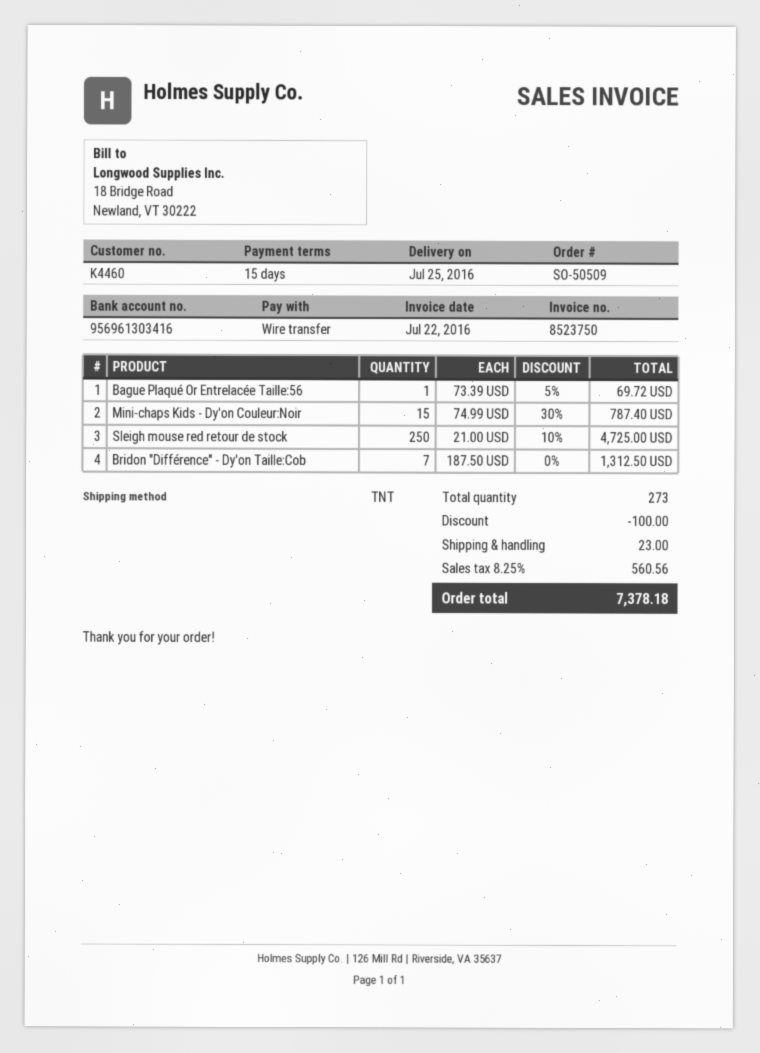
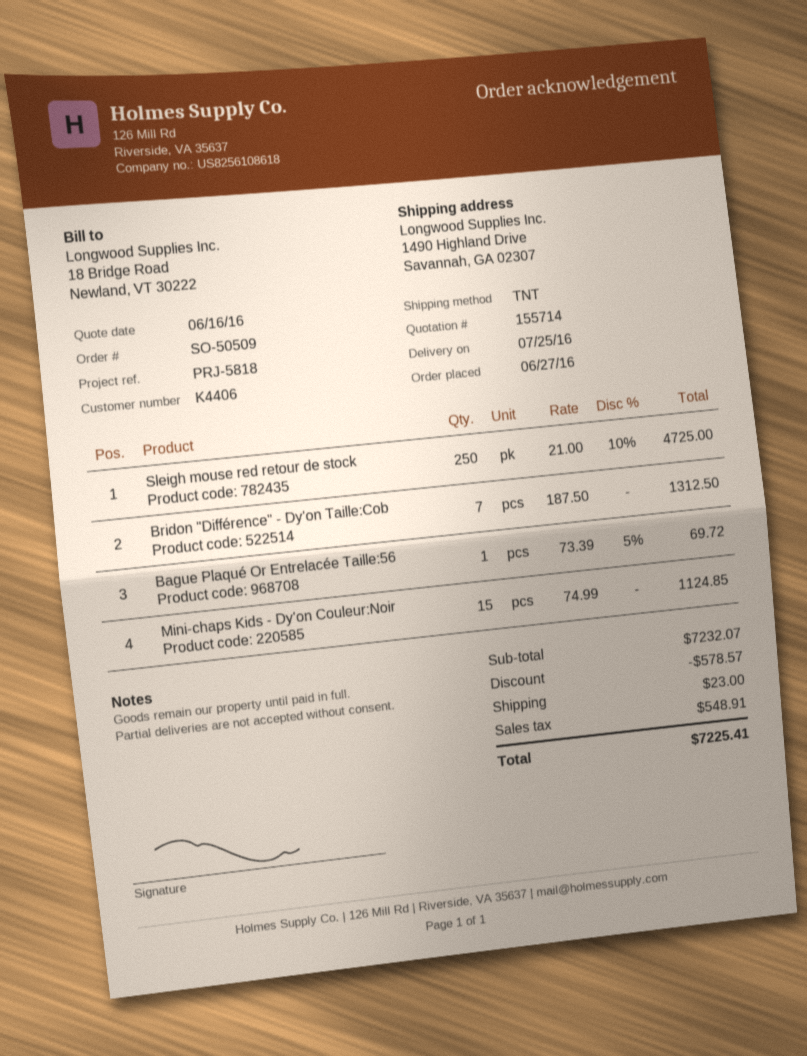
customer number: K4460 -> K4406
Mini-chaps Kids - Dy'on Couleur:Noir: 15 x 74.99 - 30% = 787.40 -> 15 x 74.99 = 1124.85
discount: 100.00 -> 578.57
tax: 560.56 -> 548.91
total: 7378.18 -> 7225.41

